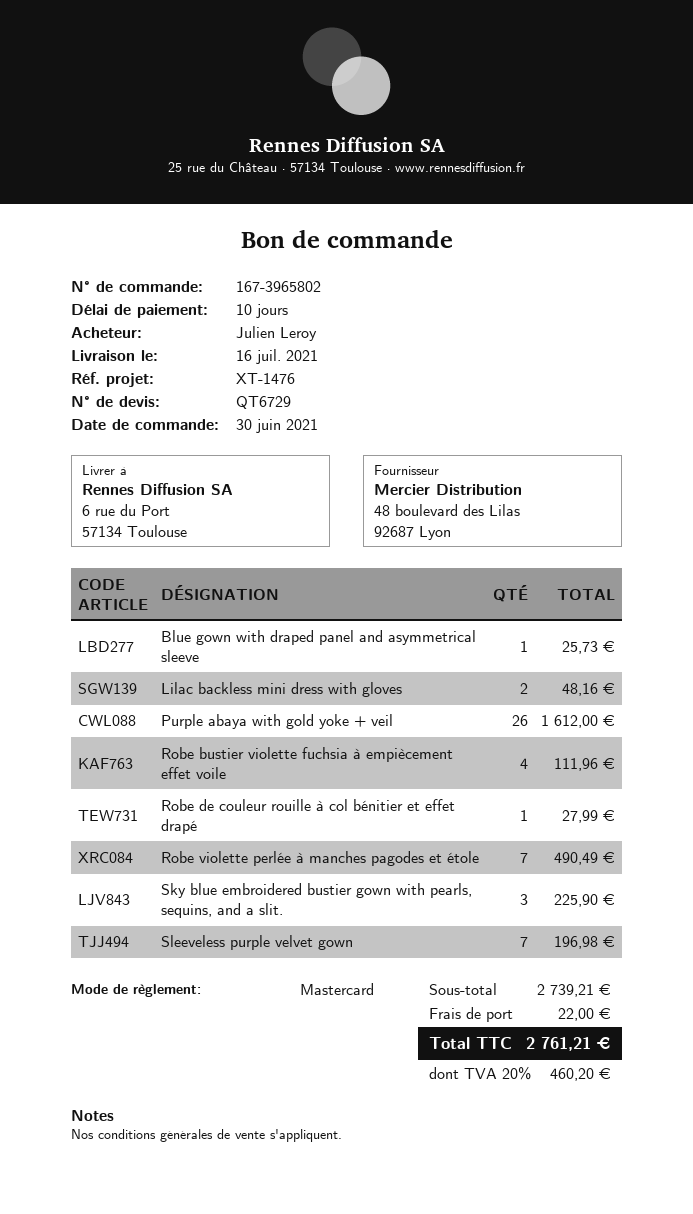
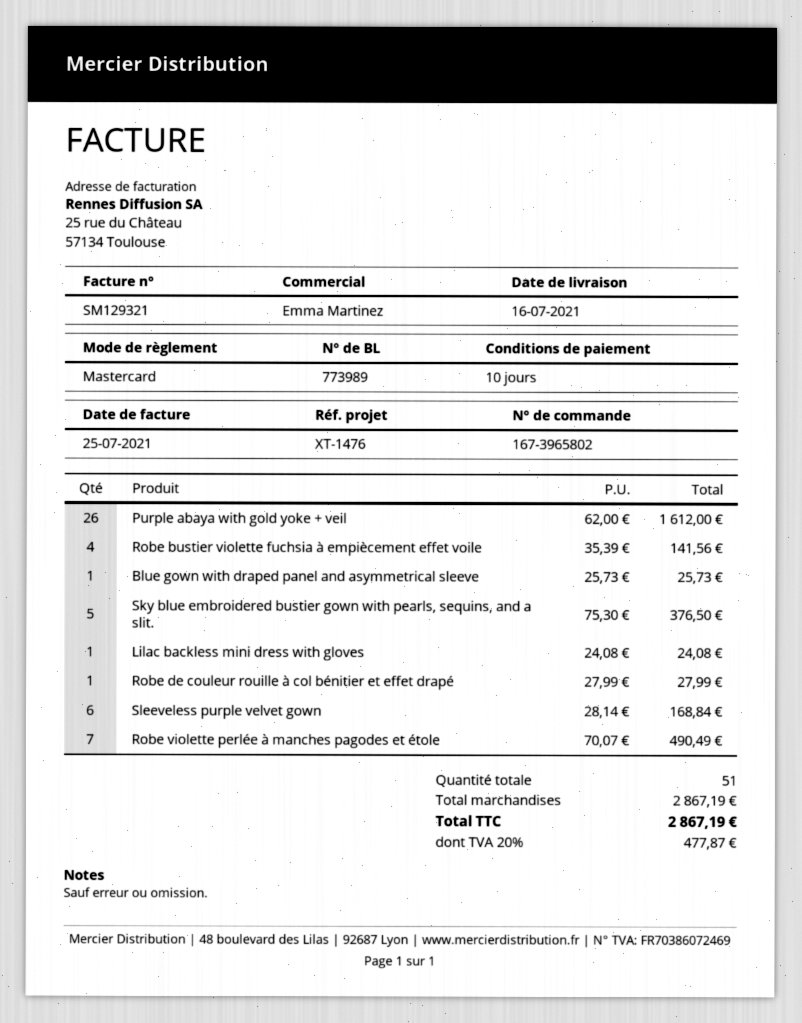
Lilac backless mini dress with gloves: 2 for 48.16 -> 1 for 24.08
Robe bustier violette fuchsia à empiècement effet voile: 4 for 111.96 -> 4 for 141.56
Sky blue embroidered bustier gown with pearls, sequins, and a slit.: 3 for 225.90 -> 5 for 376.50
Sleeveless purple velvet gown: 7 for 196.98 -> 6 for 168.84
subtotal: 2739.21 -> 2867.19
shipping: 22.00 -> none
tax: 20% = 460.20 -> 20% = 477.87
total: 2761.21 -> 2867.19

